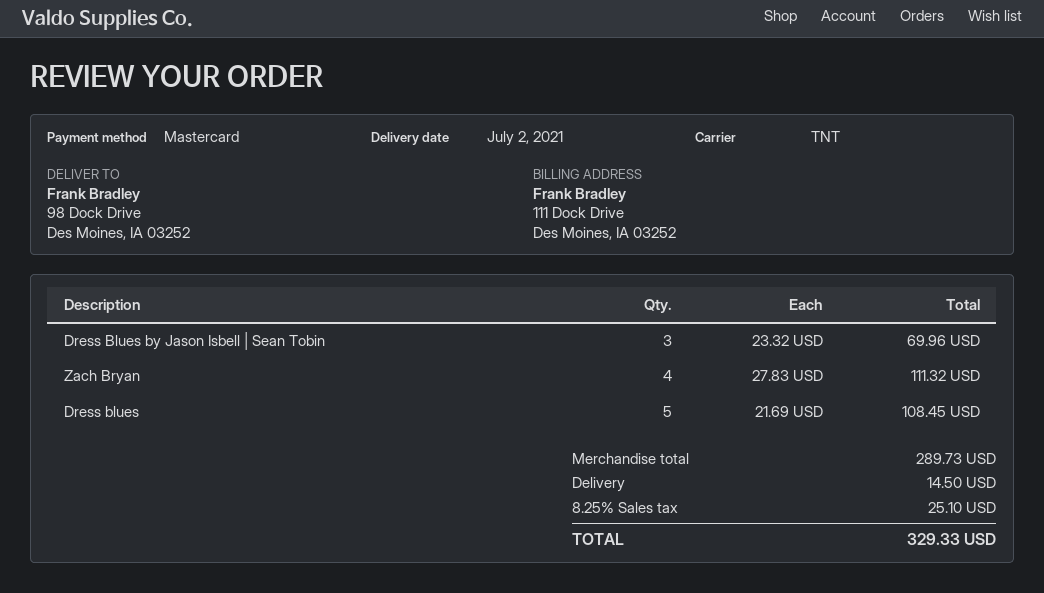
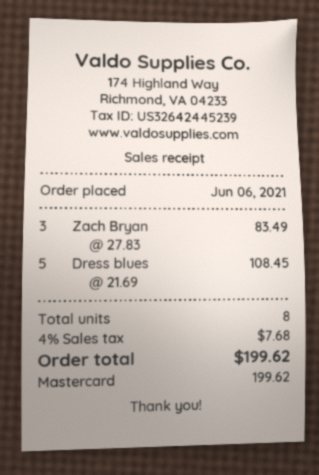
Dress Blues by Jason Isbell | Sean Tobin: 3 x 23.32 = 69.96 -> none
Zach Bryan: 4 x 27.83 = 111.32 -> 3 x 27.83 = 83.49
shipping: 14.50 -> none
tax: 8.25% = 25.10 -> 4% = 7.68
total: 329.33 -> 199.62

